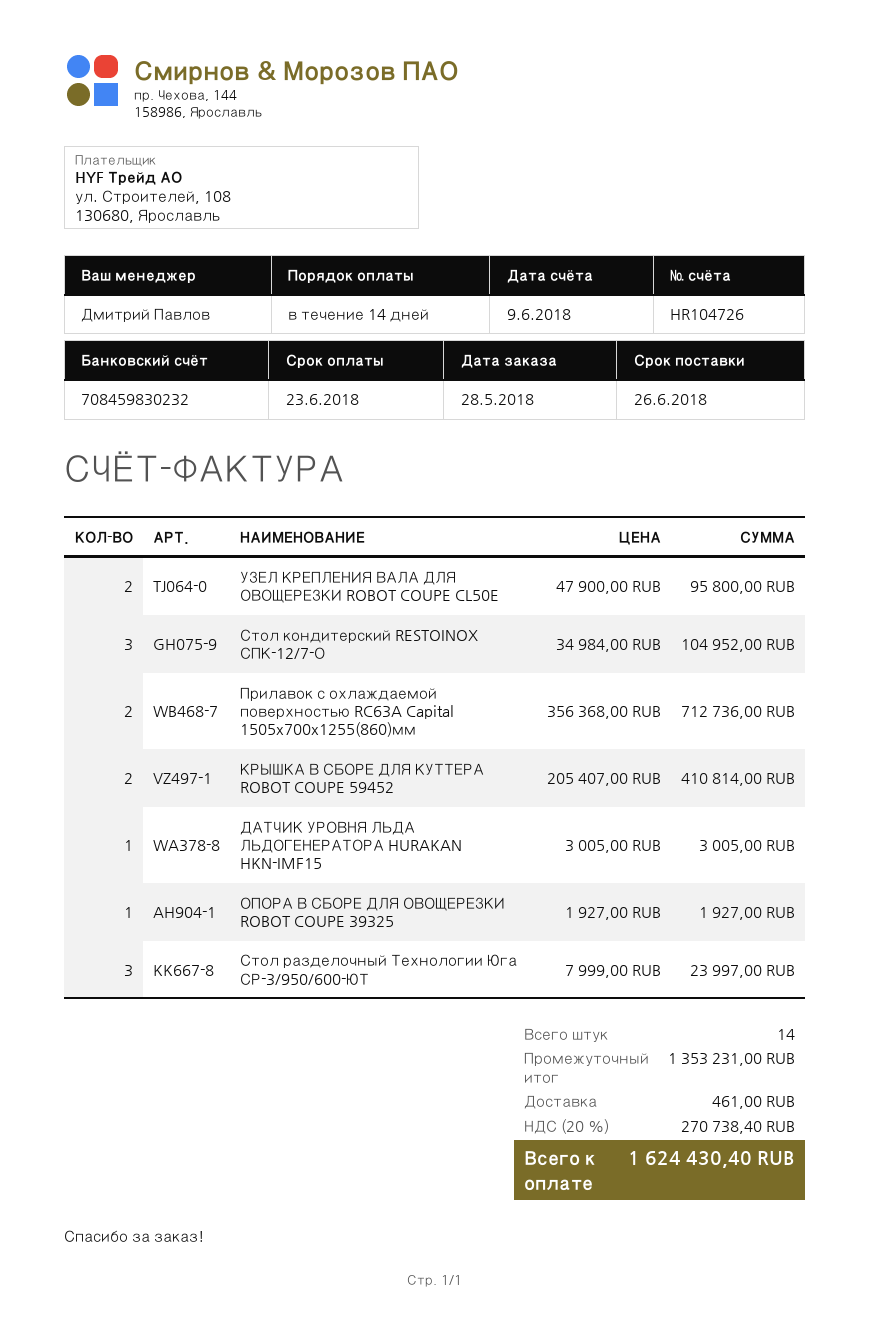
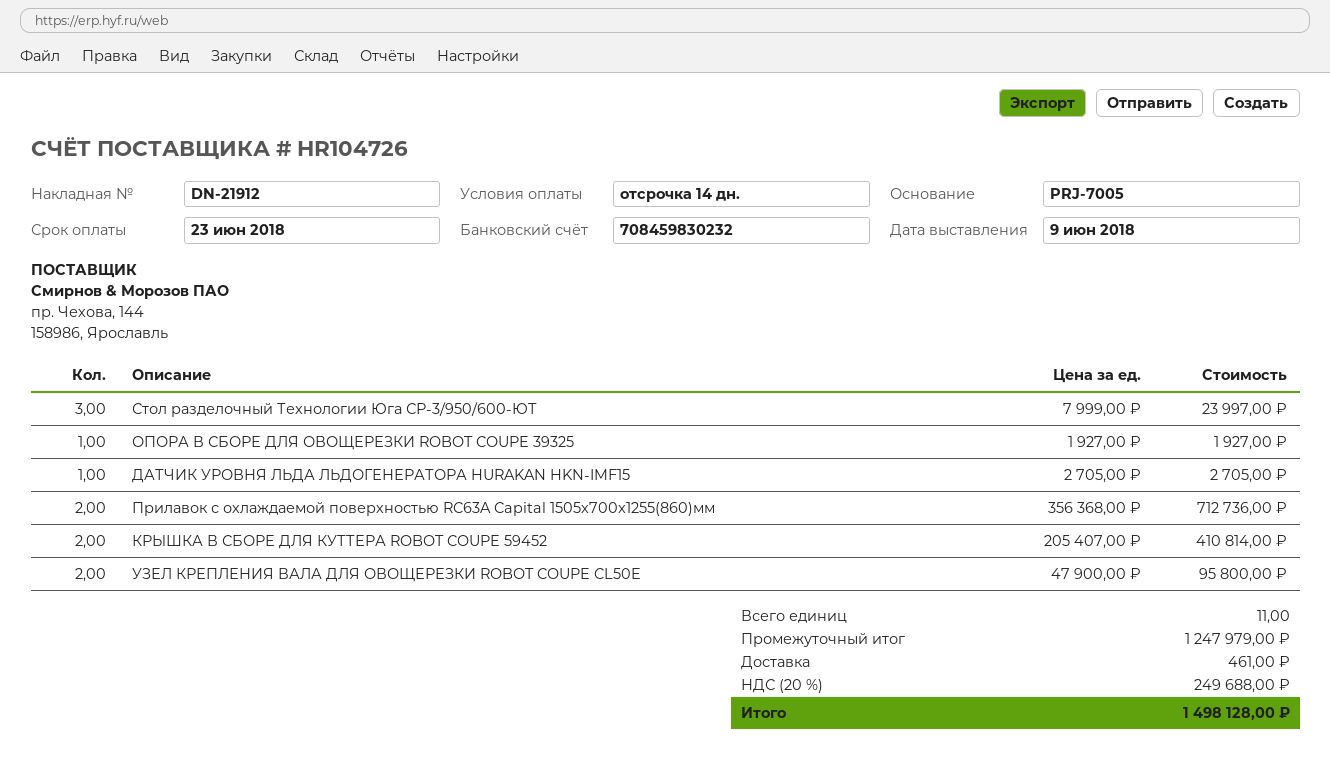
Стол кондитерский RESTOINOX СПК-12/7-О: 3 x 34984.00 = 104952.00 -> none
ДАТЧИК УРОВНЯ ЛЬДА ЛЬДОГЕНЕРАТОРА HURAKAN HKN-IMF15: 1 x 3005.00 = 3005.00 -> 1 x 2705.00 = 2705.00
total quantity: 14 -> 11
subtotal: 1353231.00 -> 1247979.00
tax: 20% = 270738.40 -> 20% = 249688.00
total: 1624430.40 -> 1498128.00

